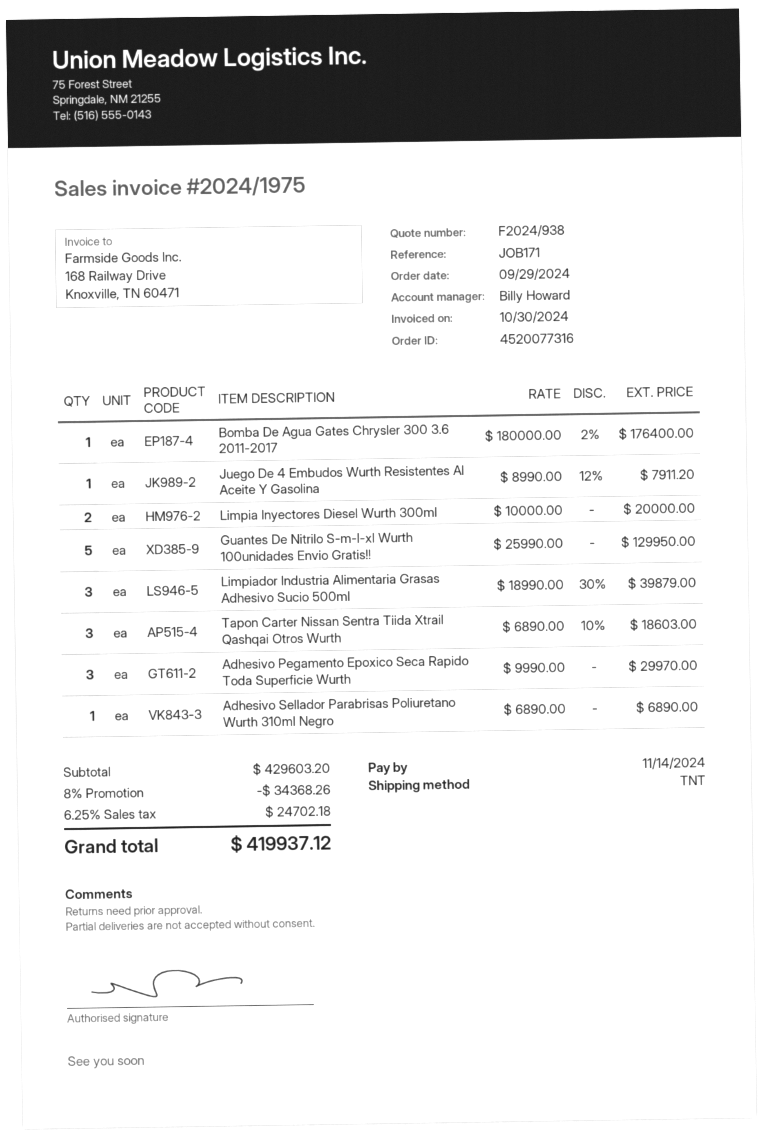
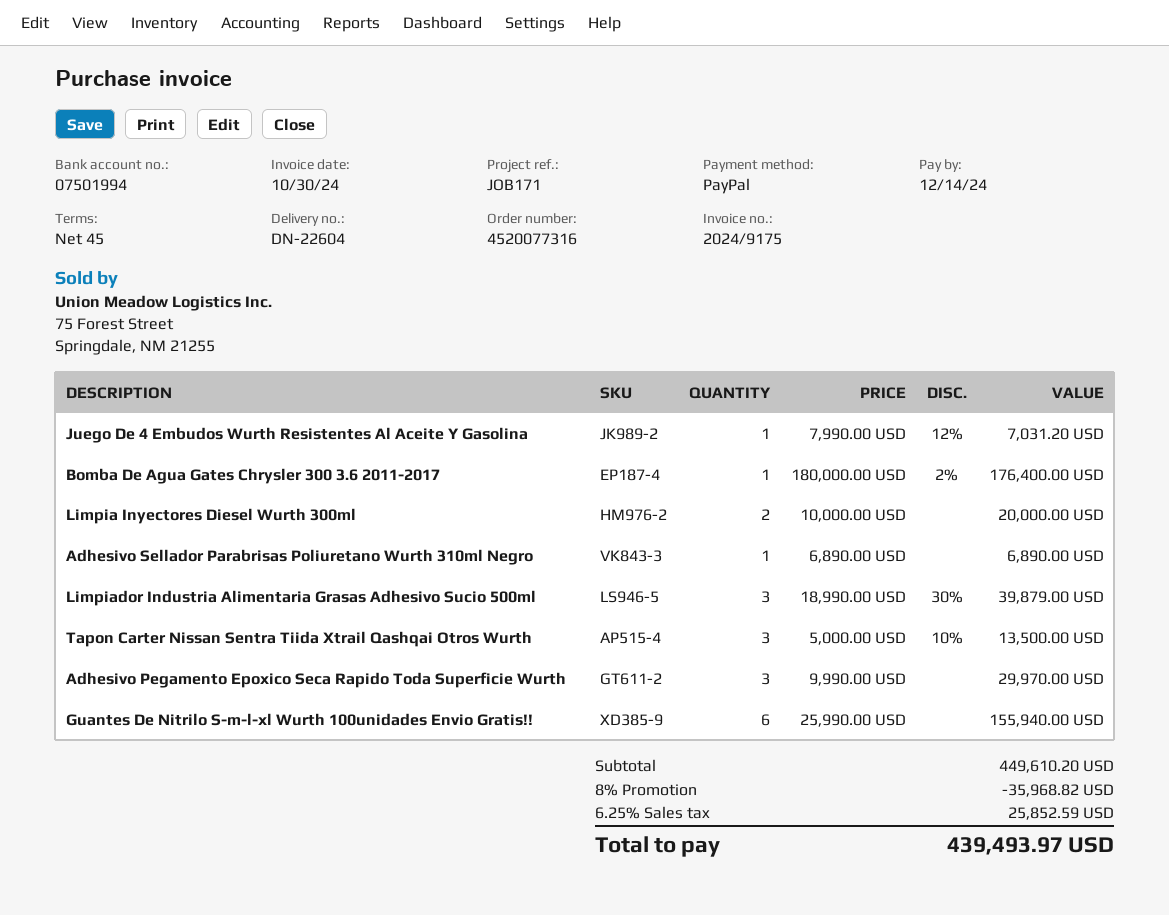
invoice number: 2024/1975 -> 2024/9175
due date: 2024-11-14 -> 2024-12-14
Juego De 4 Embudos Wurth Resistentes Al Aceite Y Gasolina: 1 x 8990.00 - 12% = 7911.20 -> 1 x 7990.00 - 12% = 7031.20
Guantes De Nitrilo S-m-l-xl Wurth 100unidades Envio Gratis!!: 5 x 25990.00 = 129950.00 -> 6 x 25990.00 = 155940.00
Tapon Carter Nissan Sentra Tiida Xtrail Qashqai Otros Wurth: 3 x 6890.00 - 10% = 18603.00 -> 3 x 5000.00 - 10% = 13500.00
subtotal: 429603.20 -> 449610.20
discount: 8% = 34368.26 -> 8% = 35968.82
tax: 6.25% = 24702.18 -> 6.25% = 25852.59
total: 419937.12 -> 439493.97

